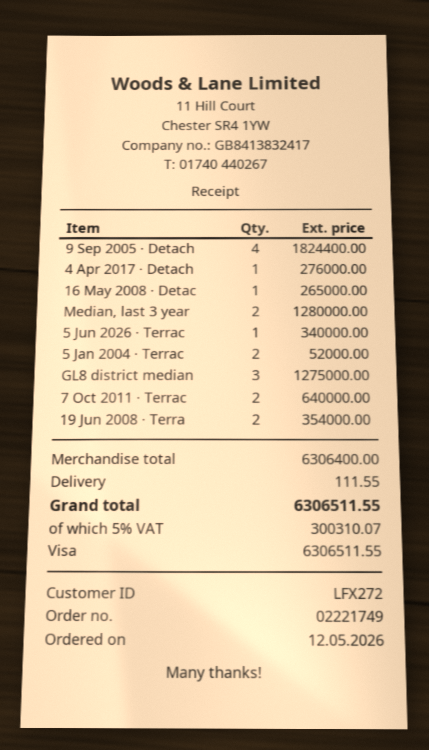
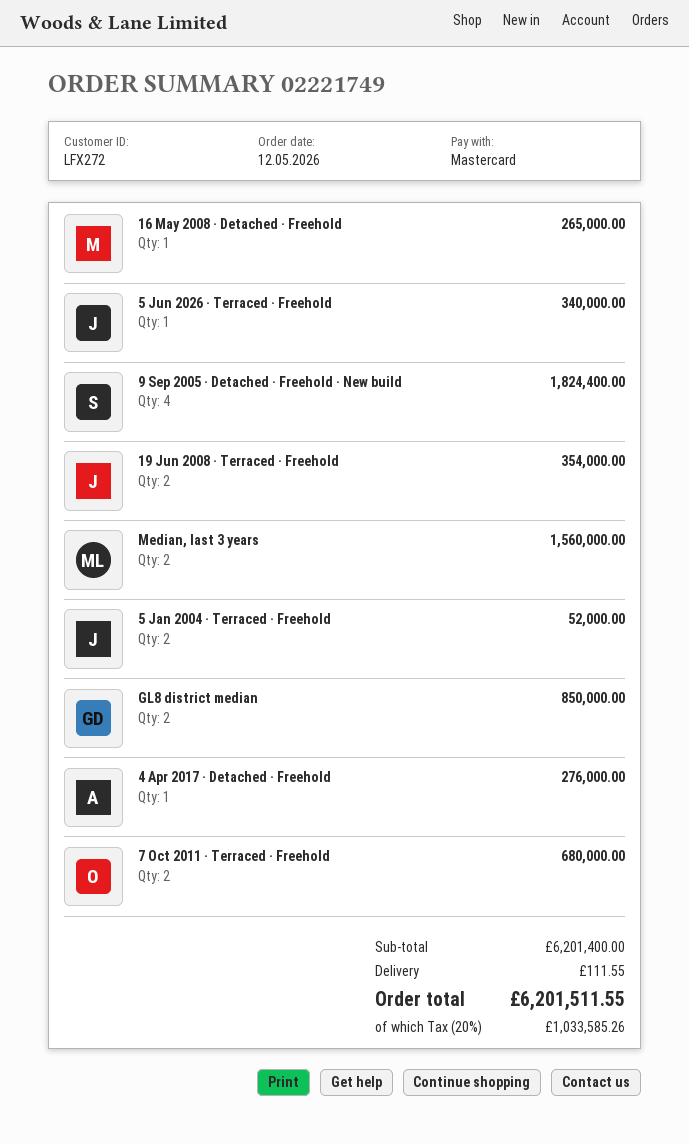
payment method: Visa -> Mastercard
Median, last 3 year: 2 for 1280000.00 -> 2 for 1560000.00
GL8 district median: 3 for 1275000.00 -> 2 for 850000.00
7 Oct 2011 · Terrac: 2 for 640000.00 -> 2 for 680000.00
subtotal: 6306400.00 -> 6201400.00
tax: 5% = 300310.07 -> 20% = 1033585.26
total: 6306511.55 -> 6201511.55

